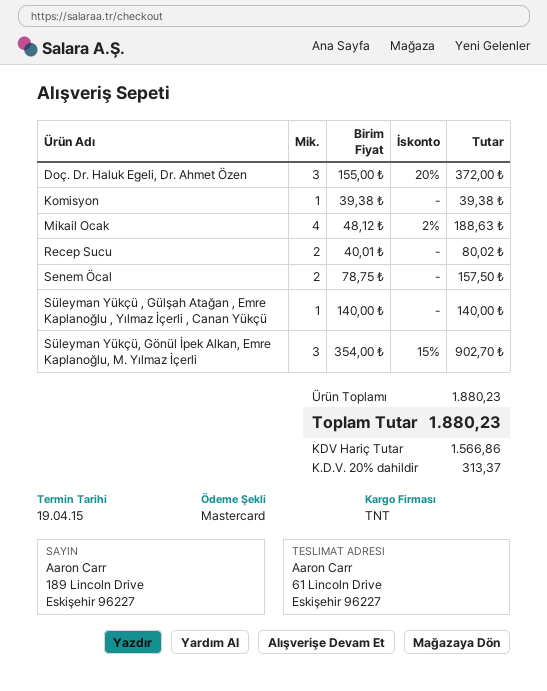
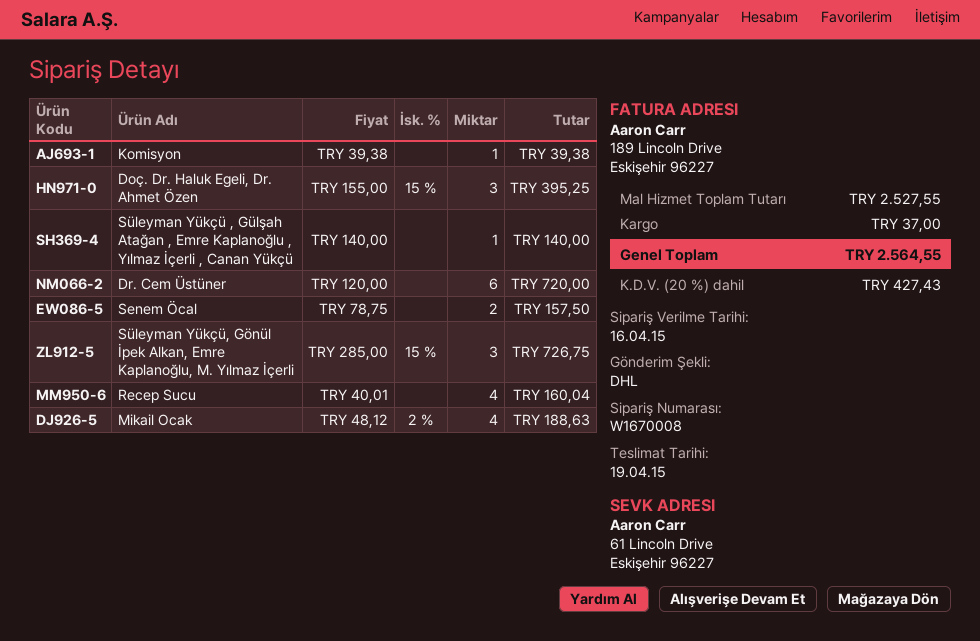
shipping method: TNT -> DHL
Doç. Dr. Haluk Egeli, Dr. Ahmet Özen: 3 x 155.00 - 20% = 372.00 -> 3 x 155.00 - 15% = 395.25
Recep Sucu: 2 x 40.01 = 80.02 -> 4 x 40.01 = 160.04
Süleyman Yükçü, Gönül İpek Alkan, Emre Kaplanoğlu, M. Yılmaz İçerli: 3 x 354.00 - 15% = 902.70 -> 3 x 285.00 - 15% = 726.75
Dr. Cem Üstüner: none -> 6 x 120.00 = 720.00
subtotal: 1880.23 -> 2527.55
shipping: none -> 37.00
tax: 20% = 313.37 -> 20% = 427.43
total: 1880.23 -> 2564.55

